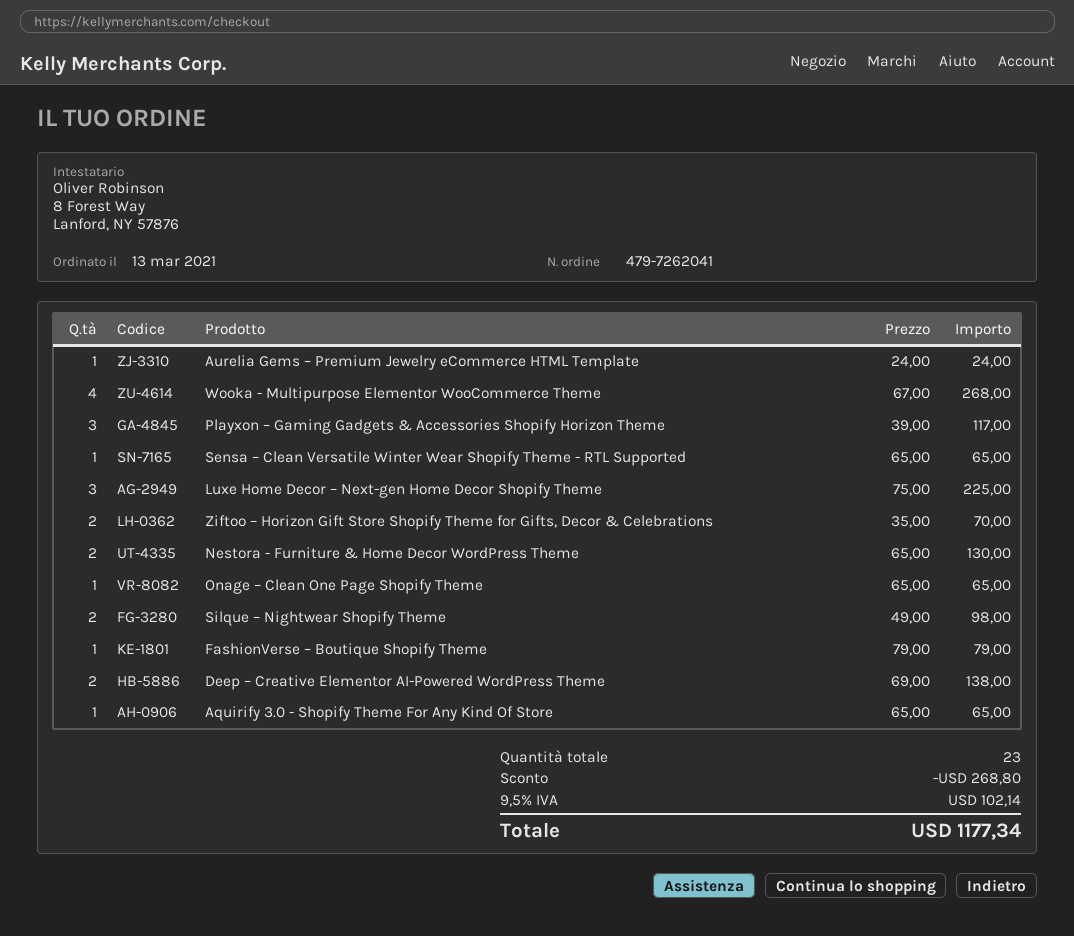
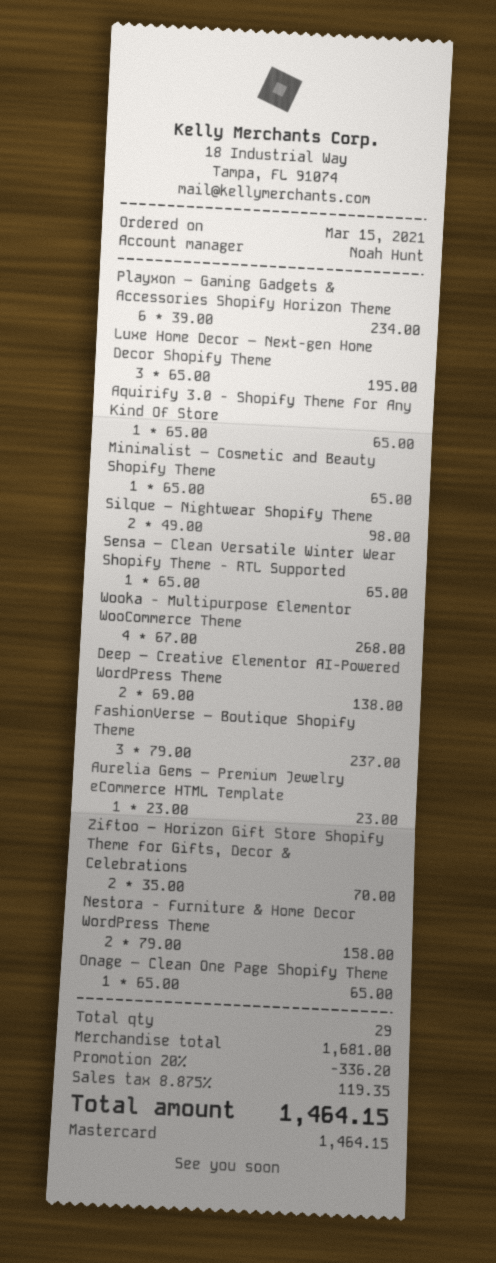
order date: 2021-03-13 -> 2021-03-15
Aurelia Gems – Premium Jewelry eCommerce HTML Template: 1 x 24.00 = 24.00 -> 1 x 23.00 = 23.00
Playxon – Gaming Gadgets & Accessories Shopify Horizon Theme: 3 x 39.00 = 117.00 -> 6 x 39.00 = 234.00
Luxe Home Decor – Next-gen Home Decor Shopify Theme: 3 x 75.00 = 225.00 -> 3 x 65.00 = 195.00
Nestora - Furniture & Home Decor WordPress Theme: 2 x 65.00 = 130.00 -> 2 x 79.00 = 158.00
FashionVerse – Boutique Shopify Theme: 1 x 79.00 = 79.00 -> 3 x 79.00 = 237.00
Minimalist – Cosmetic and Beauty Shopify Theme: none -> 1 x 65.00 = 65.00
total quantity: 23 -> 29
discount: 268.80 -> 336.20
tax: 9.5% = 102.14 -> 8.875% = 119.35
total: 1177.34 -> 1464.15

